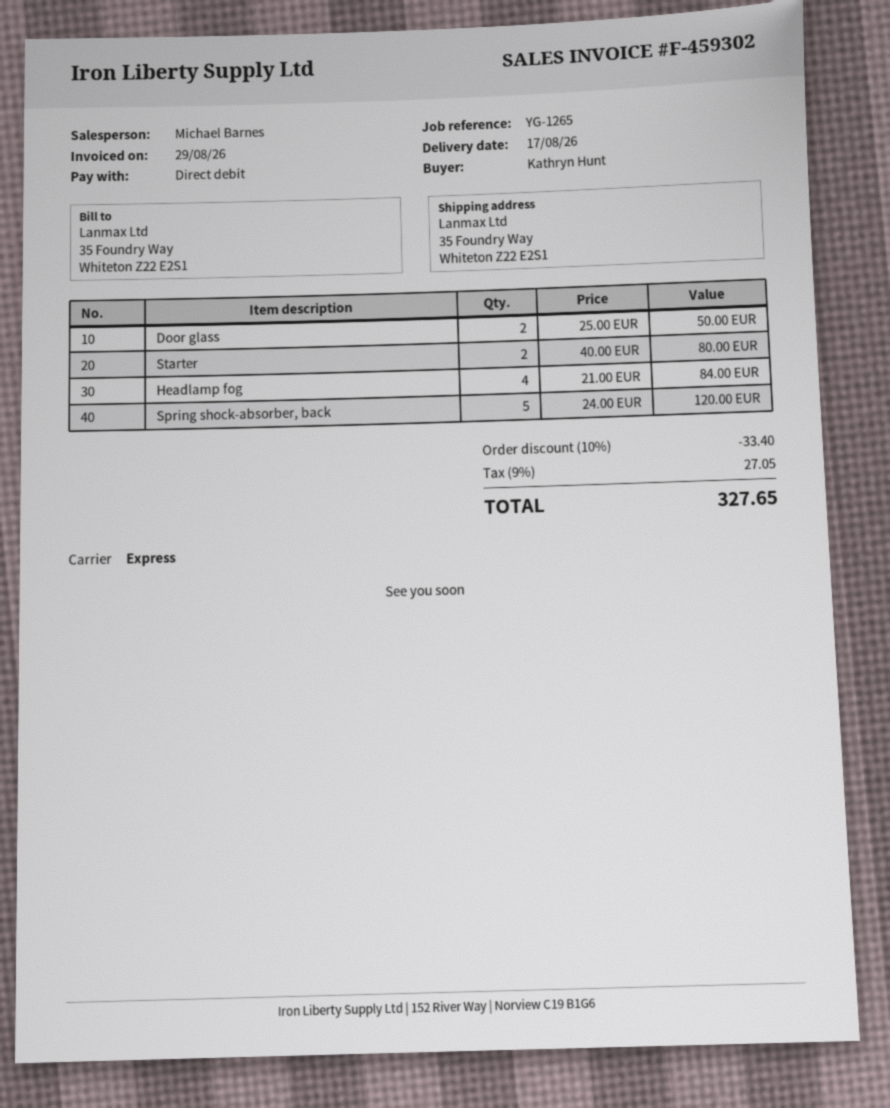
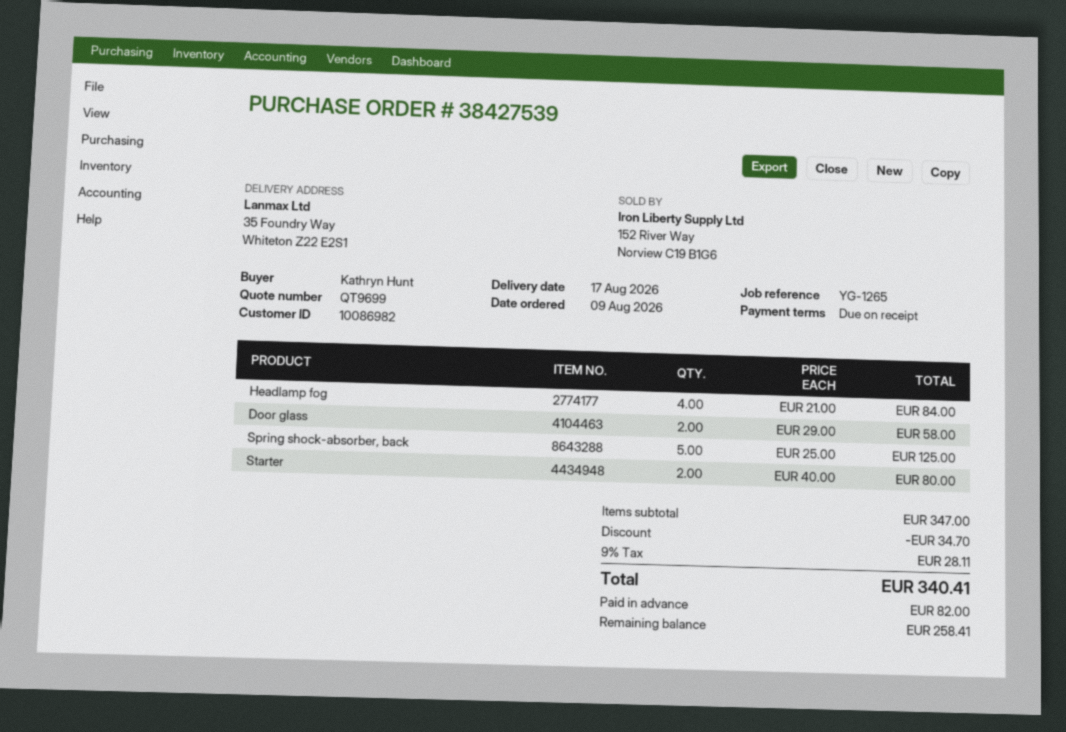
Door glass: 2 x 25.00 = 50.00 -> 2 x 29.00 = 58.00
Spring shock-absorber, back: 5 x 24.00 = 120.00 -> 5 x 25.00 = 125.00
discount: 33.40 -> 34.70
tax: 9% = 27.05 -> 9% = 28.11
total: 327.65 -> 340.41

